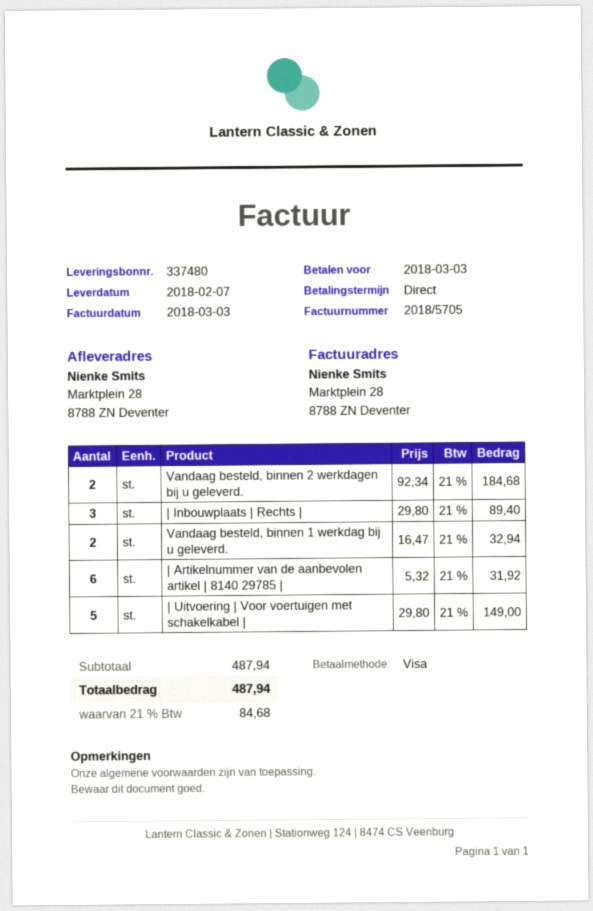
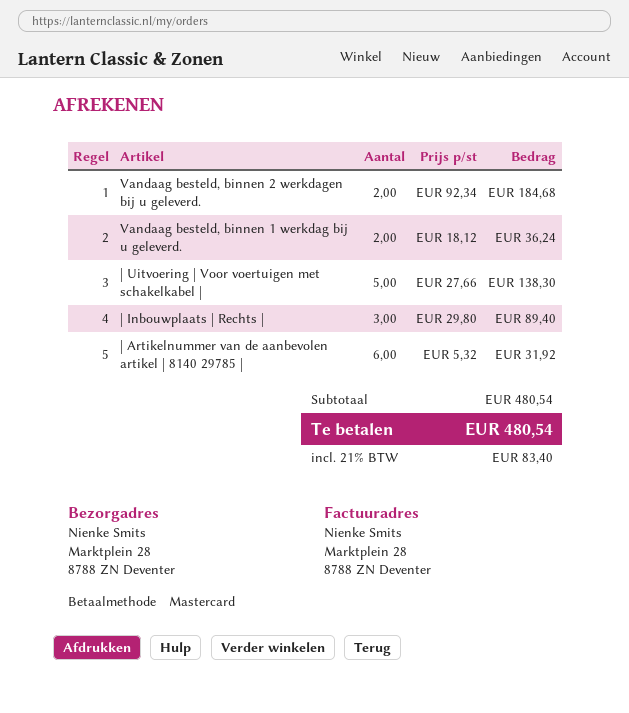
payment method: Visa -> Mastercard
Vandaag besteld, binnen 1 werkdag bij u geleverd.: 2 x 16.47 = 32.94 -> 2 x 18.12 = 36.24
| Uitvoering | Voor voertuigen met schakelkabel |: 5 x 29.80 = 149.00 -> 5 x 27.66 = 138.30
subtotal: 487.94 -> 480.54
tax: 21% = 84.68 -> 21% = 83.40
total: 487.94 -> 480.54

